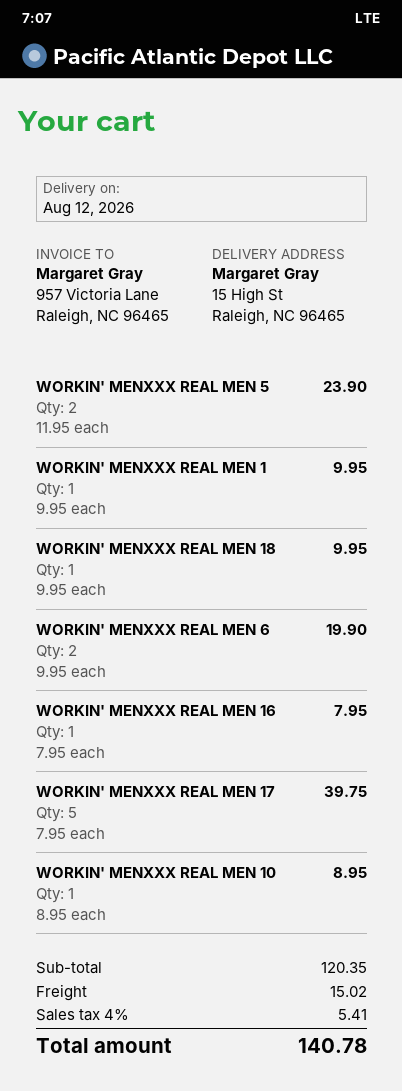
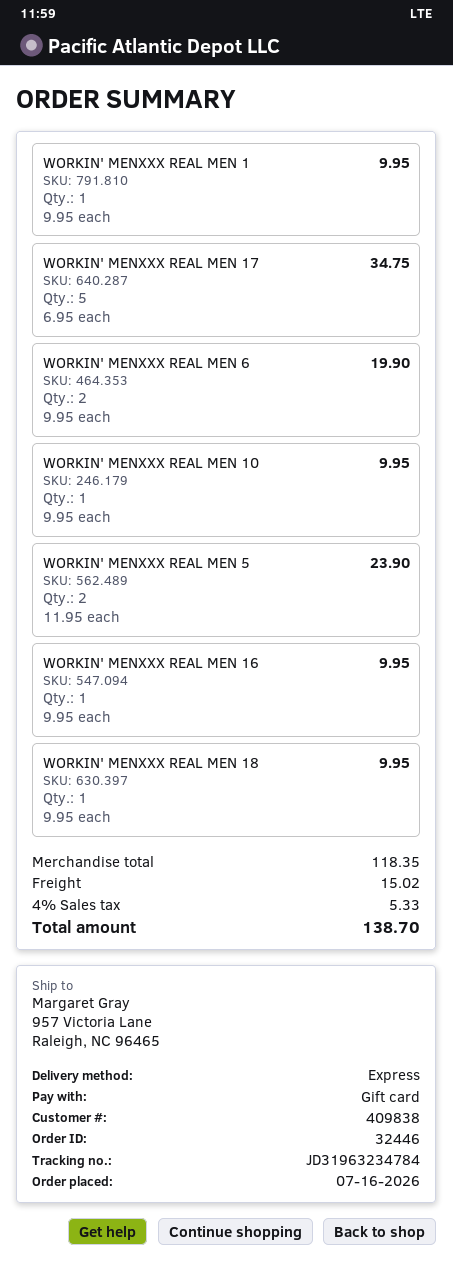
ship to: 15 High St, Raleigh, NC 96465 -> 957 Victoria Lane, Raleigh, NC 96465
WORKIN' MENXXX REAL MEN 16: 1 x 7.95 = 7.95 -> 1 x 9.95 = 9.95
WORKIN' MENXXX REAL MEN 17: 5 x 7.95 = 39.75 -> 5 x 6.95 = 34.75
WORKIN' MENXXX REAL MEN 10: 1 x 8.95 = 8.95 -> 1 x 9.95 = 9.95
subtotal: 120.35 -> 118.35
tax: 4% = 5.41 -> 4% = 5.33
total: 140.78 -> 138.70

